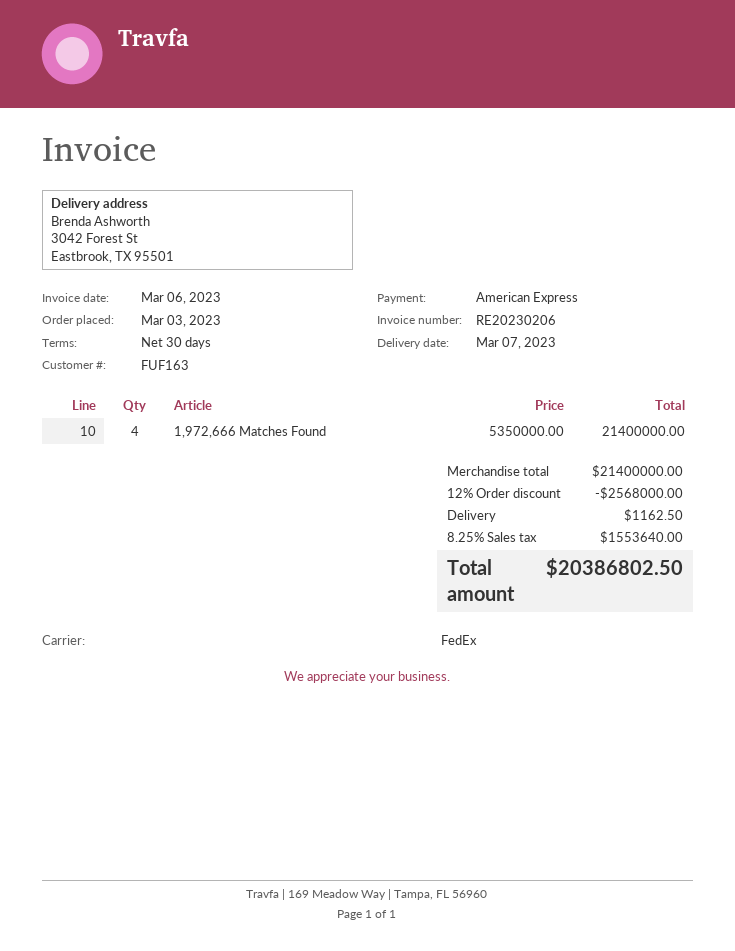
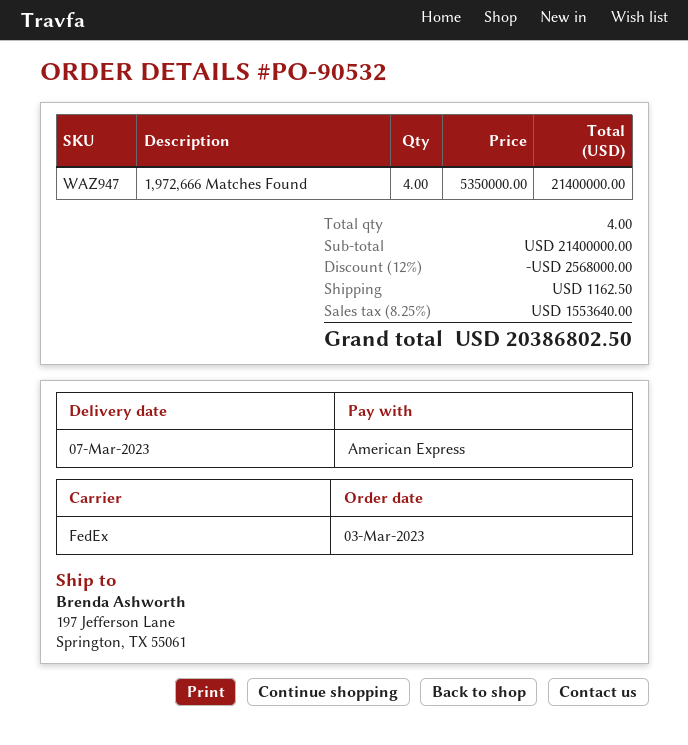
ship to: 3042 Forest St, Eastbrook, TX 95501 -> 197 Jefferson Lane, Springton, TX 55061

